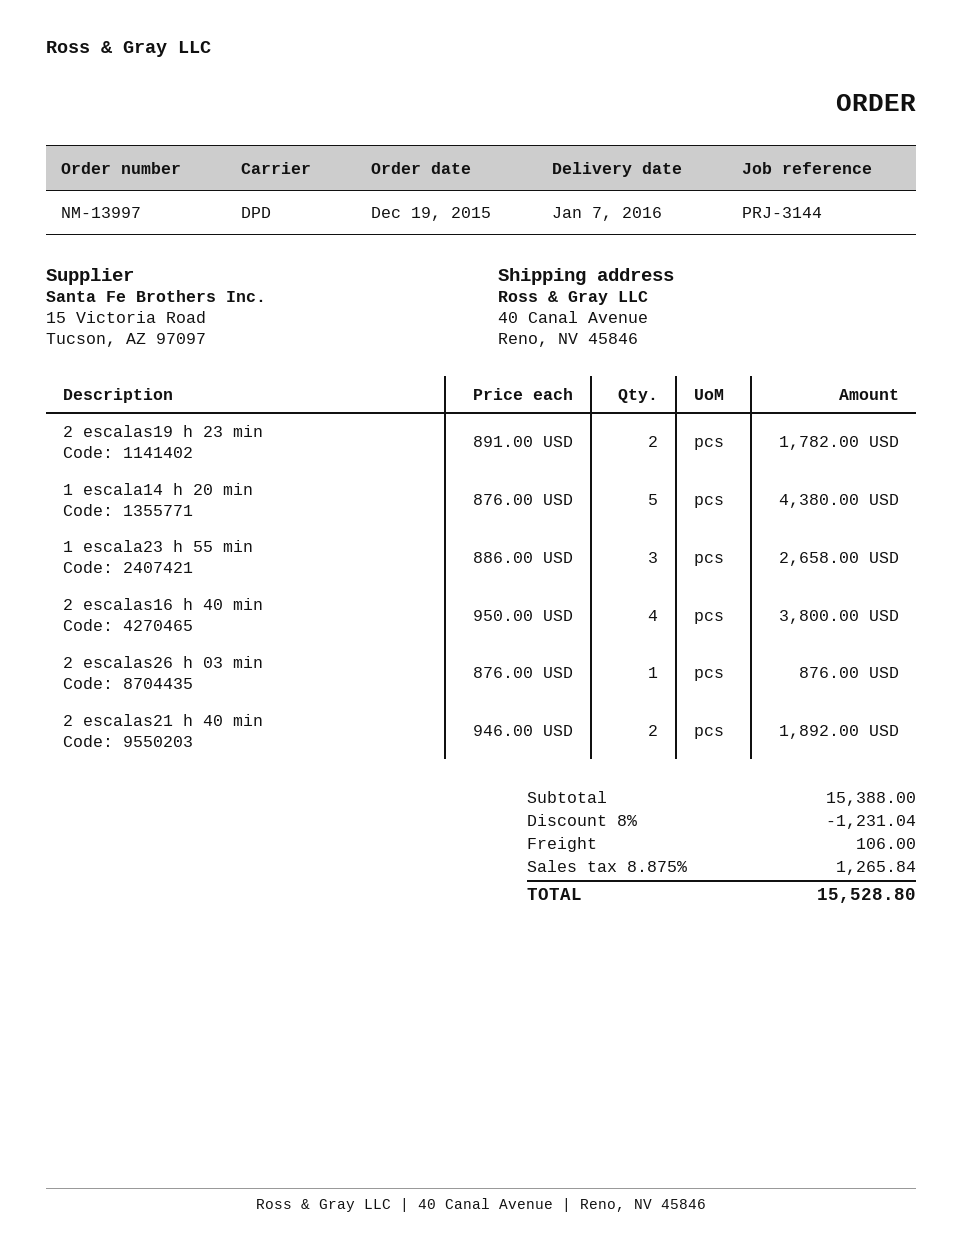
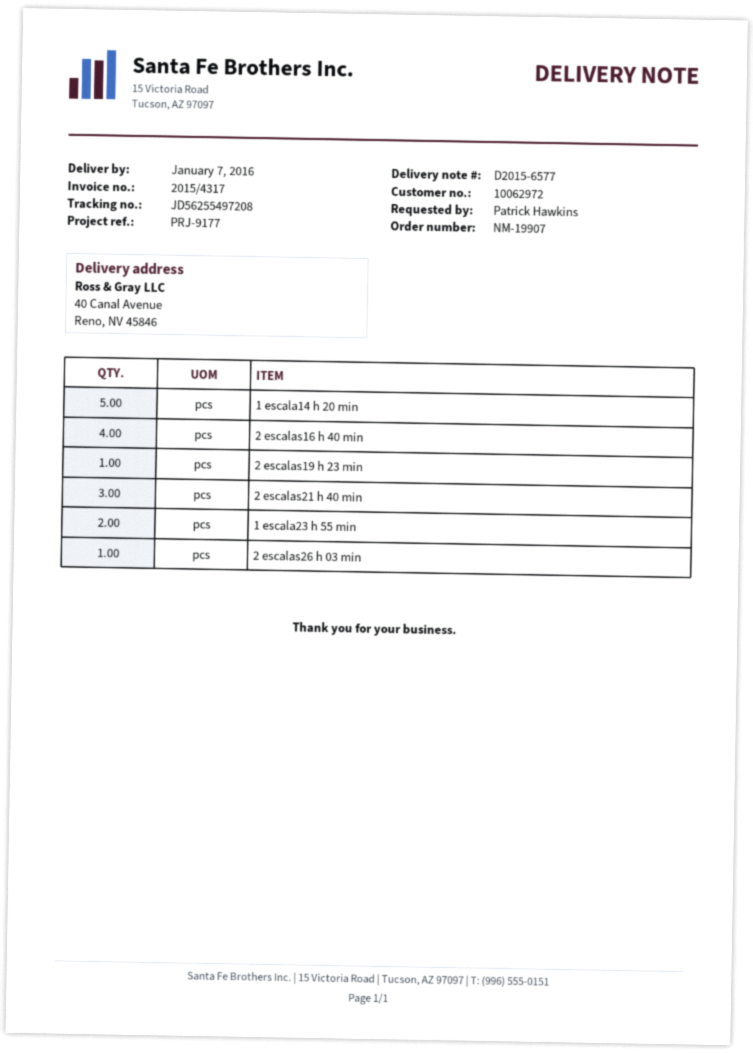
order number: NM-13997 -> NM-19907
reference: PRJ-3144 -> PRJ-9177
2 escalas19 h 23 min: 2 -> 1
1 escala23 h 55 min: 3 -> 2
2 escalas21 h 40 min: 2 -> 3

